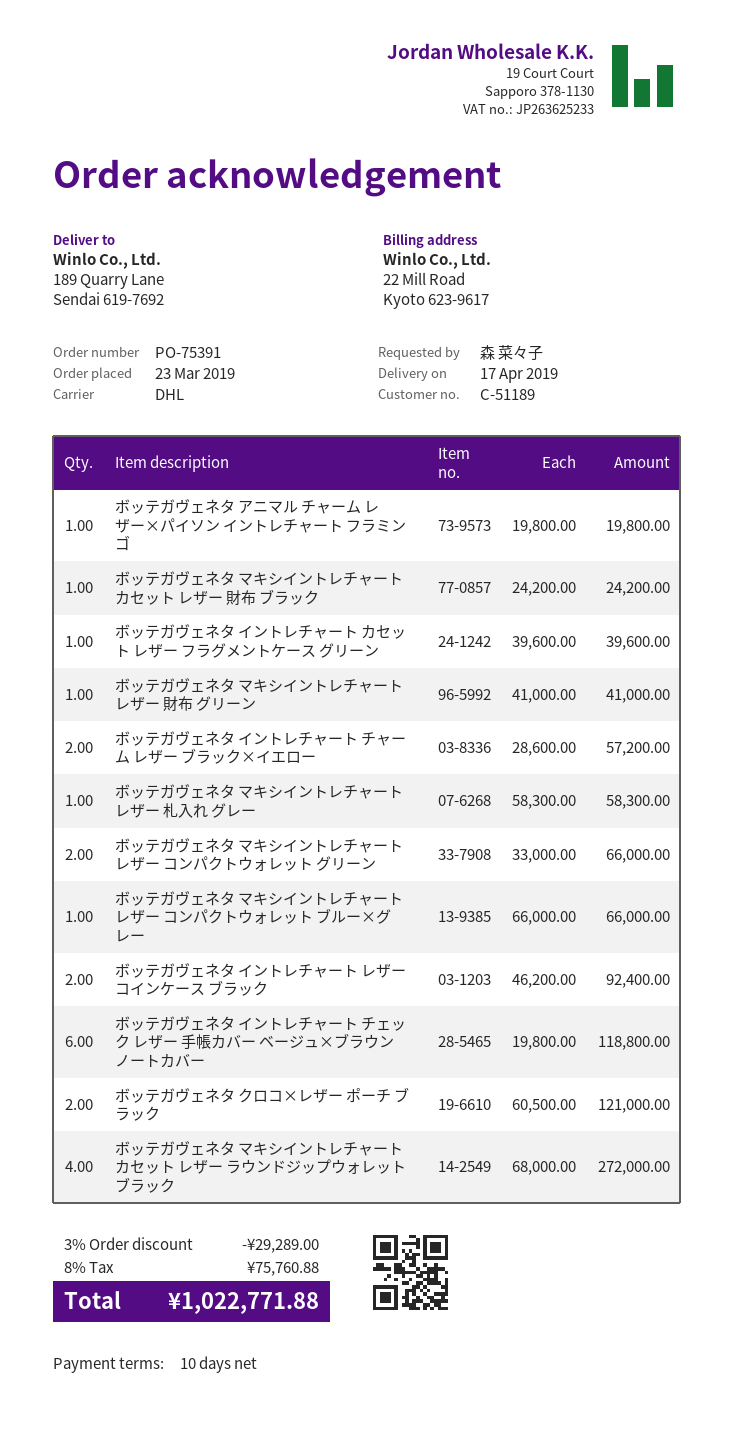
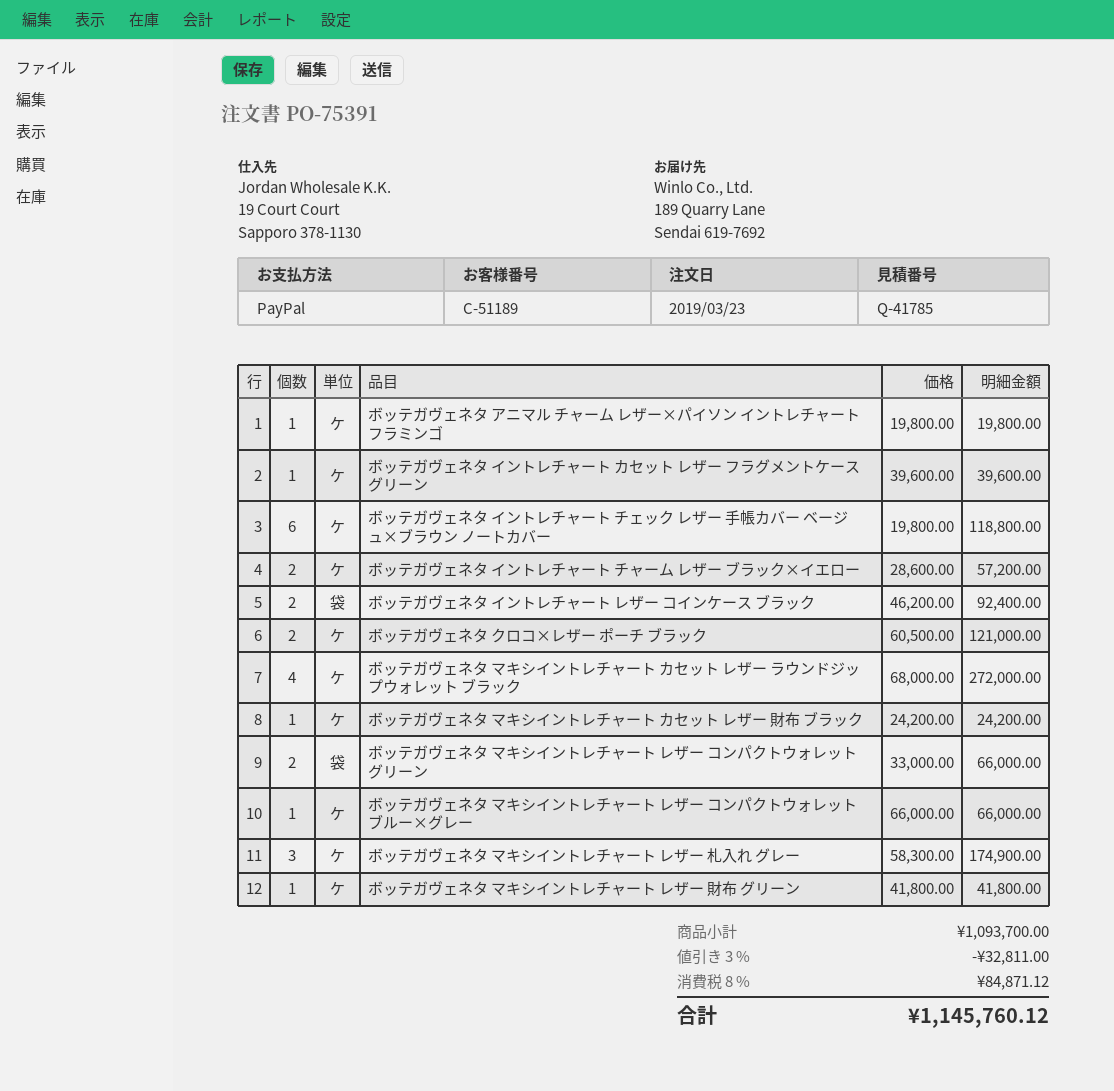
ボッテガヴェネタ マキシイントレチャート レザー 財布 グリーン: 1 x 41000.00 = 41000.00 -> 1 x 41800.00 = 41800.00
ボッテガヴェネタ マキシイントレチャート レザー 札入れ グレー: 1 x 58300.00 = 58300.00 -> 3 x 58300.00 = 174900.00
discount: 3% = 29289.00 -> 3% = 32811.00
tax: 8% = 75760.88 -> 8% = 84871.12
total: 1022771.88 -> 1145760.12

